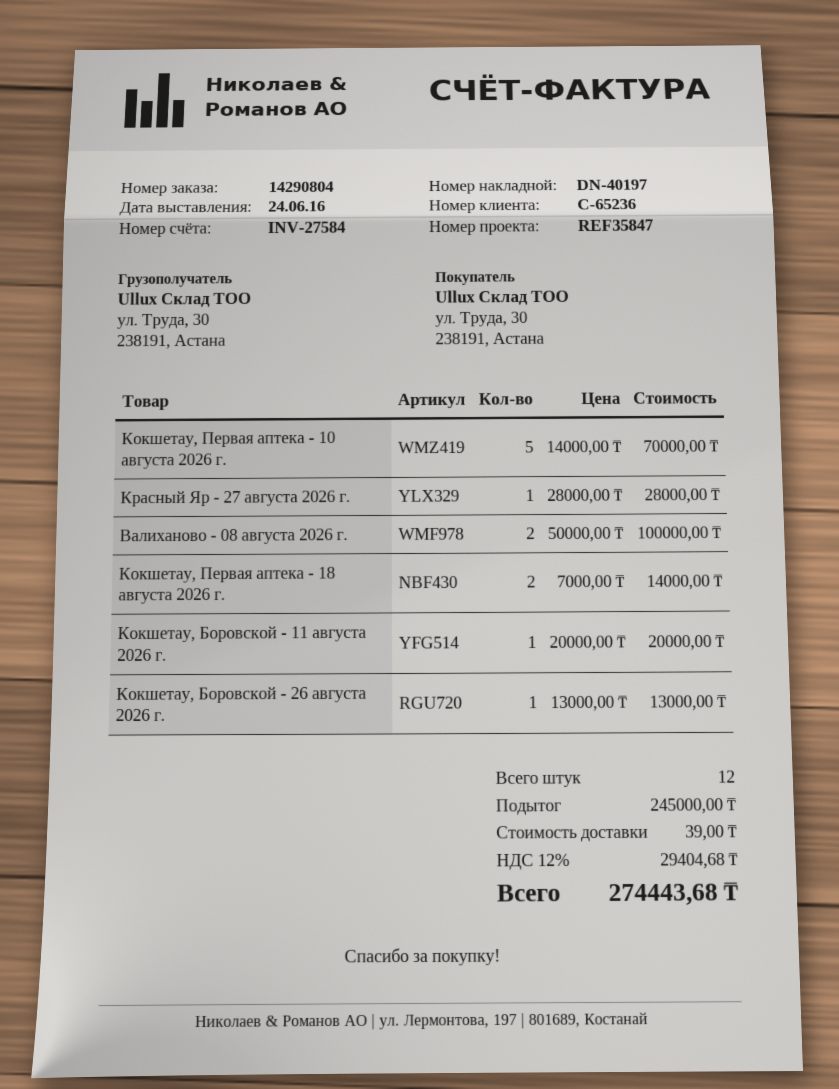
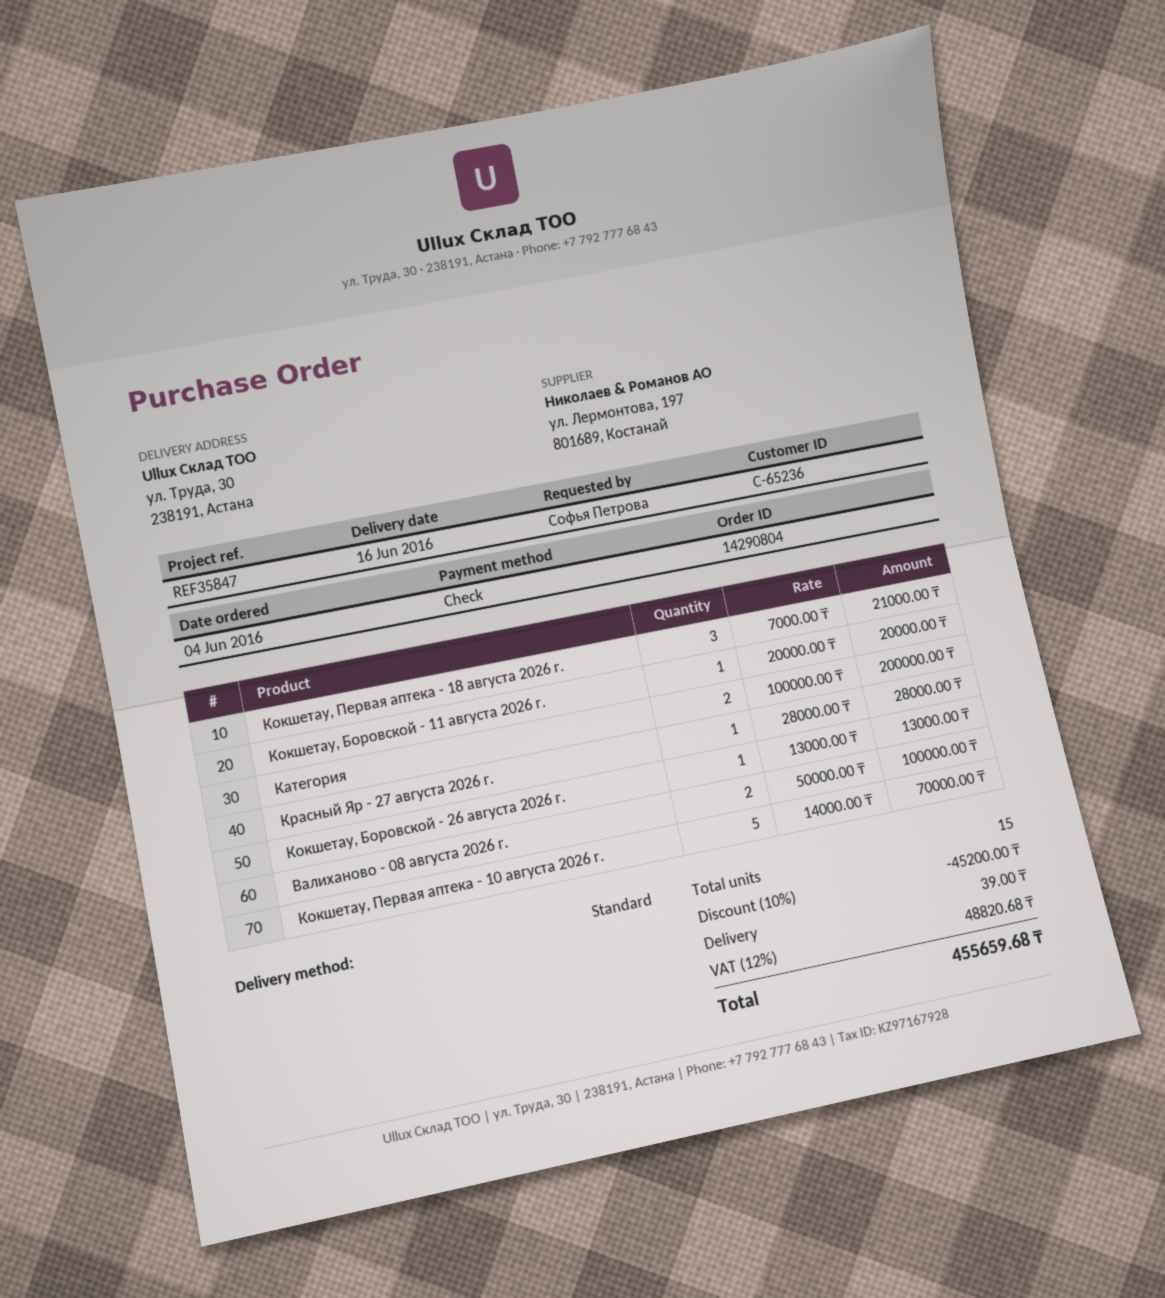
Кокшетау, Первая аптека - 18 августа 2026 г.: 2 x 7000.00 = 14000.00 -> 3 x 7000.00 = 21000.00
Категория: none -> 2 x 100000.00 = 200000.00
total quantity: 12 -> 15
discount: none -> 10% = 45200.00
tax: 12% = 29404.68 -> 12% = 48820.68
total: 274443.68 -> 455659.68

